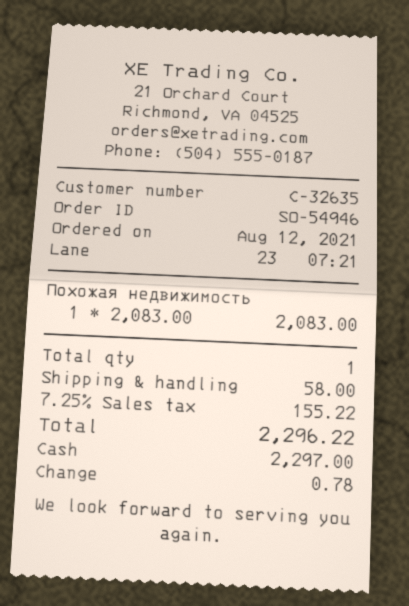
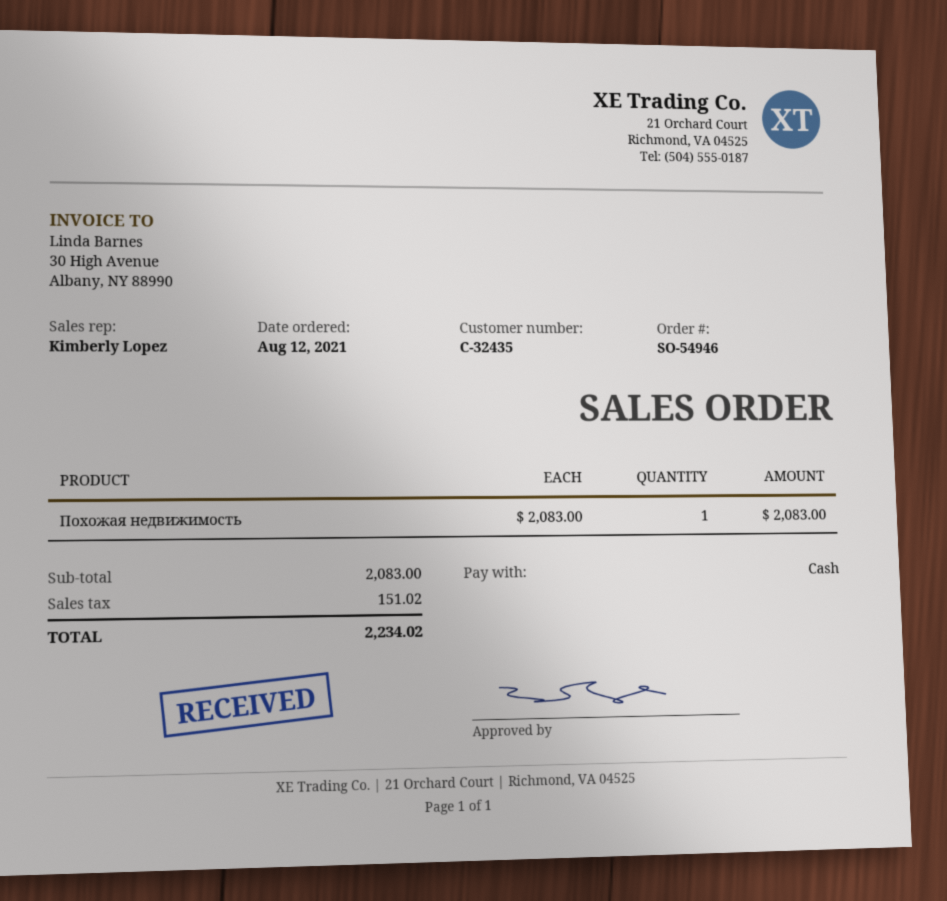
customer number: C-32635 -> C-32435
shipping: 58.00 -> none
tax: 155.22 -> 151.02
total: 2296.22 -> 2234.02

